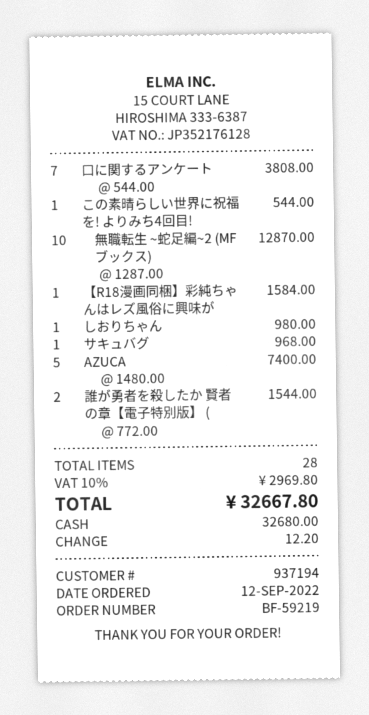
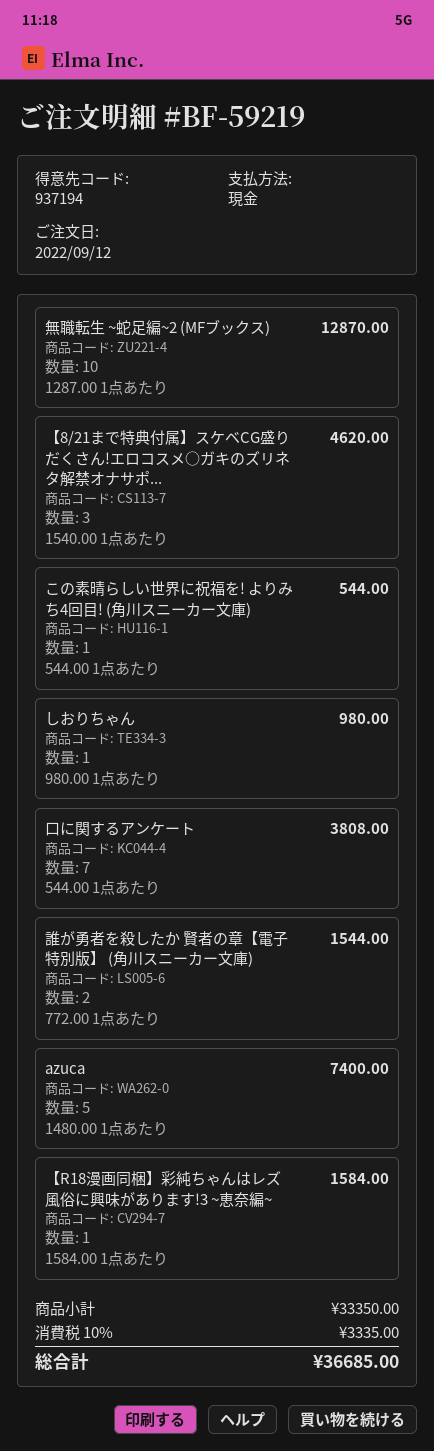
サキュバグ: 1 x 968.00 = 968.00 -> none
【8/21まで特典付属】スケベCG盛りだくさん!エロコスメ○ガキのズリネタ解禁オナサポ...: none -> 3 x 1540.00 = 4620.00
tax: 10% = 2969.80 -> 10% = 3335.00
total: 32667.80 -> 36685.00

